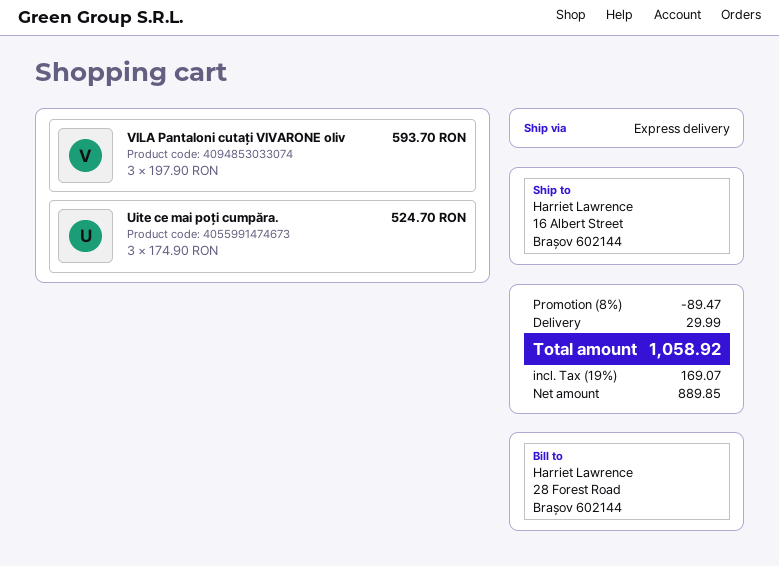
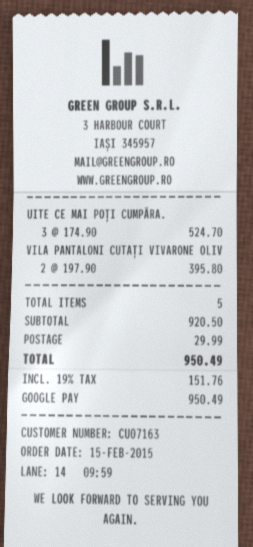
VILA Pantaloni cutați VIVARONE oliv: 3 x 197.90 = 593.70 -> 2 x 197.90 = 395.80
discount: 8% = 89.47 -> none
tax: 19% = 169.07 -> 19% = 151.76
total: 1058.92 -> 950.49

